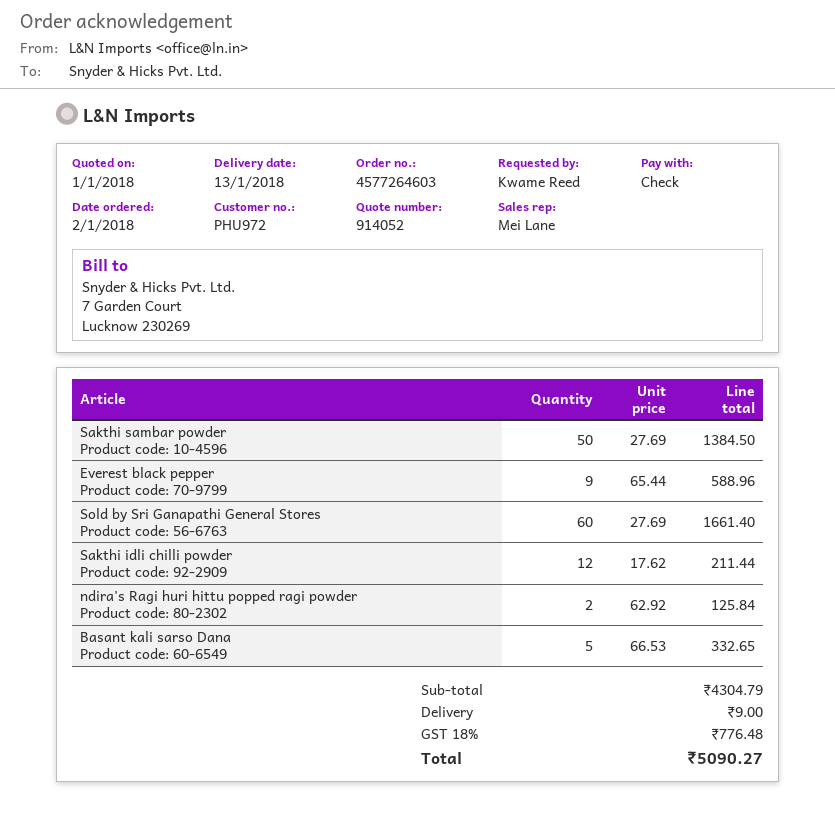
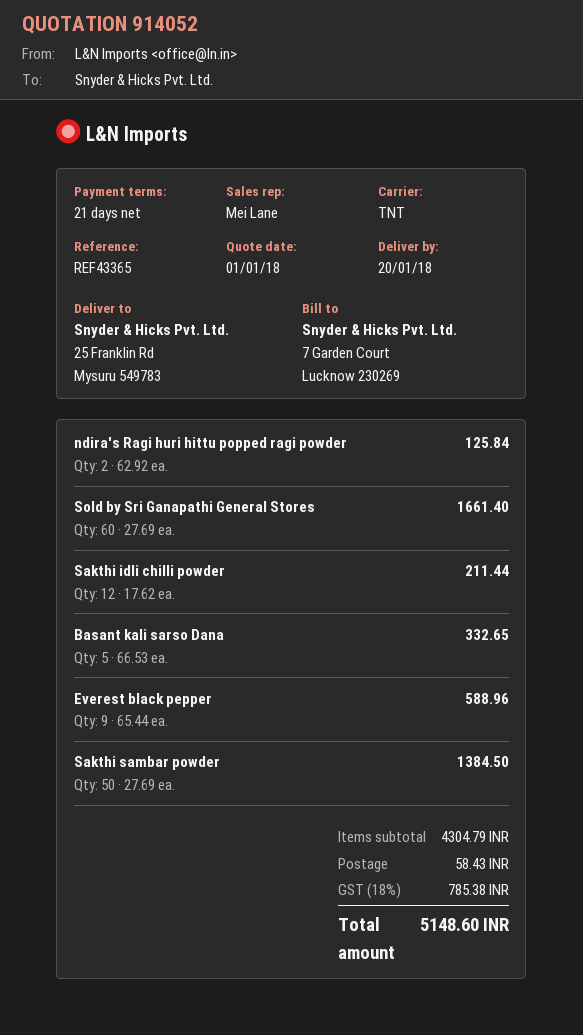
delivery date: 2018-01-13 -> 2018-01-20
shipping: 9.00 -> 58.43
tax: 18% = 776.48 -> 18% = 785.38
total: 5090.27 -> 5148.60

